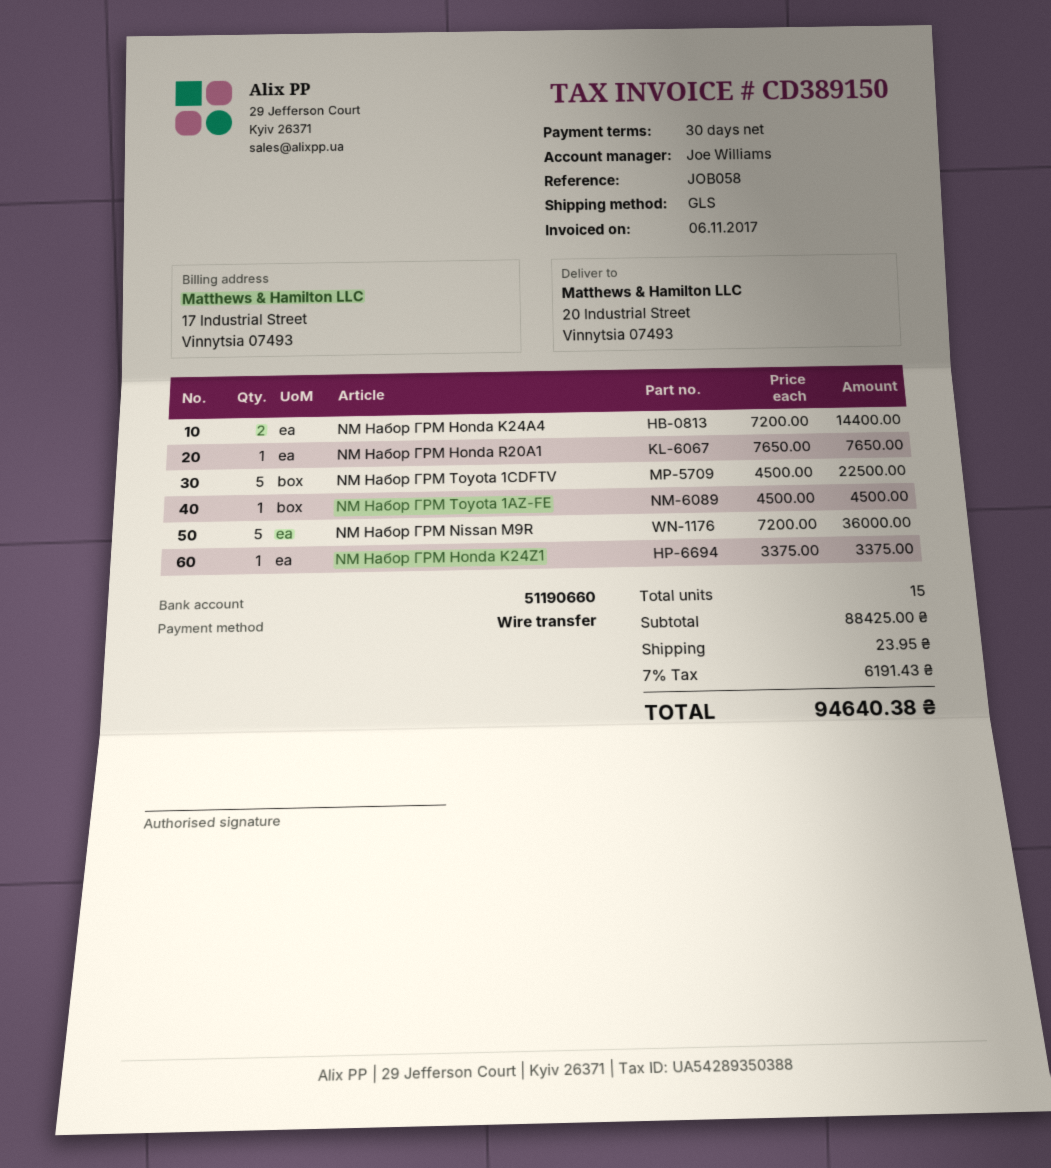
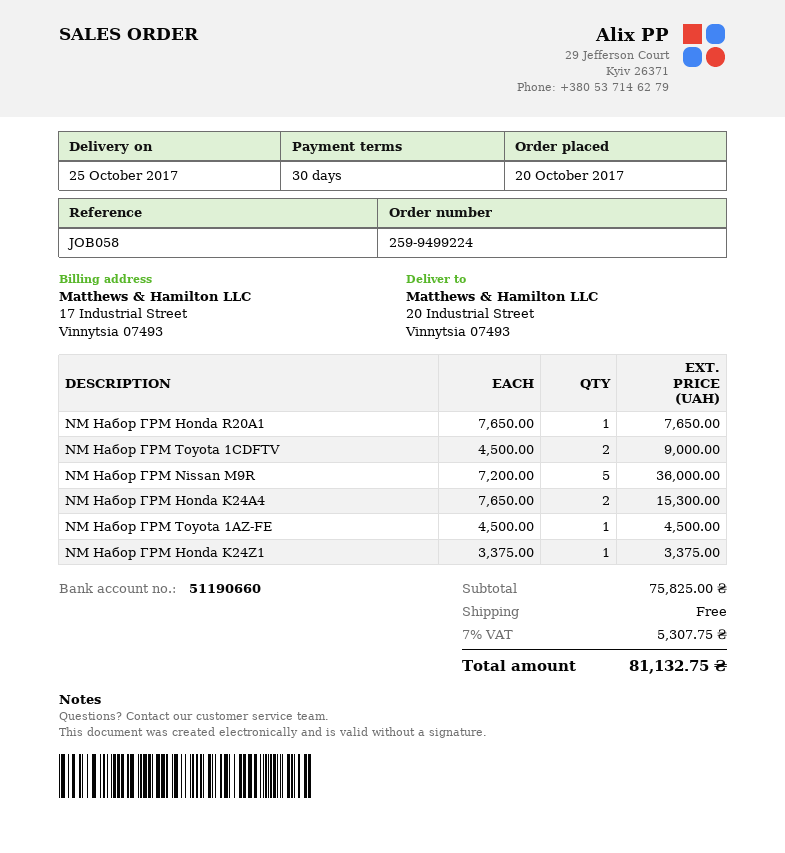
NM Набор ГРМ Honda K24A4: 2 x 7200.00 = 14400.00 -> 2 x 7650.00 = 15300.00
NM Набор ГРМ Toyota 1CDFTV: 5 x 4500.00 = 22500.00 -> 2 x 4500.00 = 9000.00
subtotal: 88425.00 -> 75825.00
shipping: 23.95 -> 0.00
tax: 7% = 6191.43 -> 7% = 5307.75
total: 94640.38 -> 81132.75

